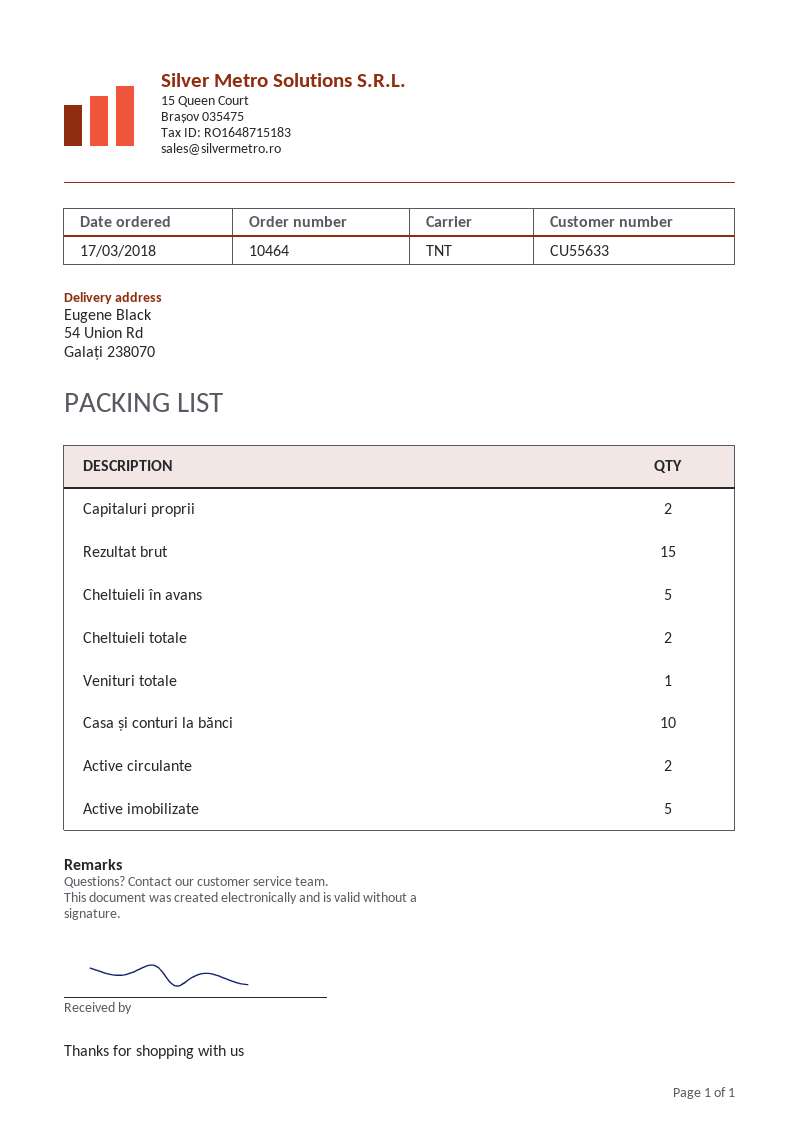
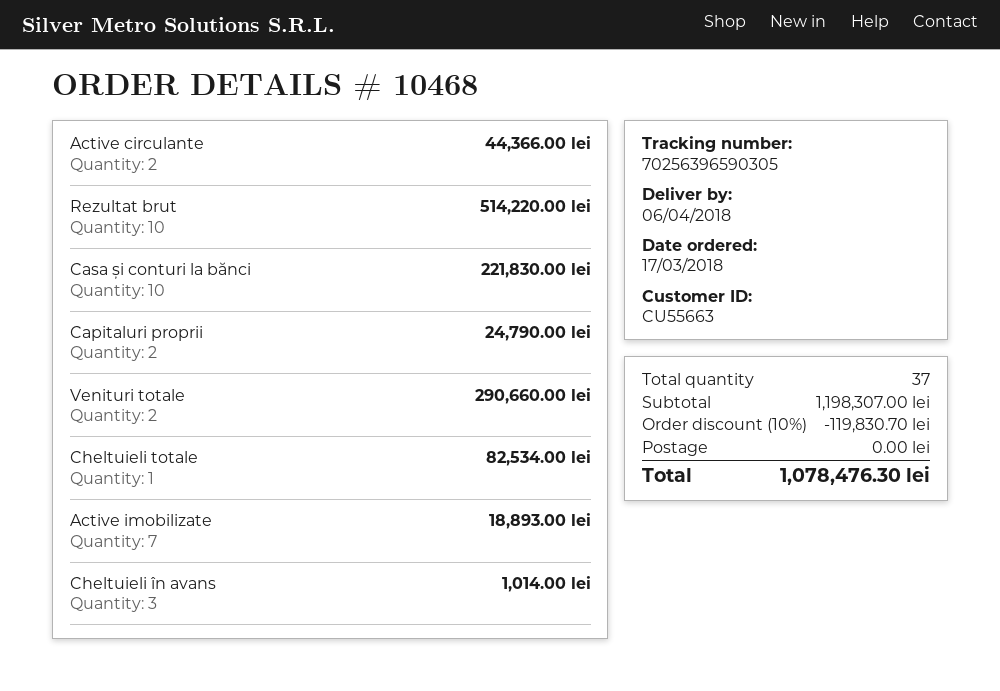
order number: 10464 -> 10468
customer number: CU55633 -> CU55663
Rezultat brut: 15 -> 10
Cheltuieli în avans: 5 -> 3
Cheltuieli totale: 2 -> 1
Venituri totale: 1 -> 2
Active imobilizate: 5 -> 7

